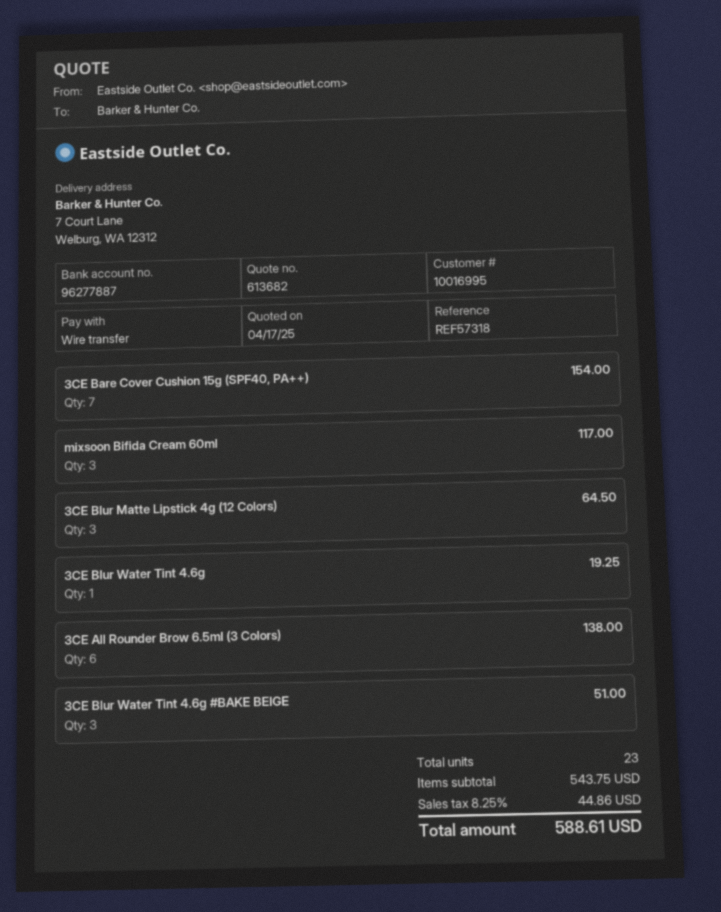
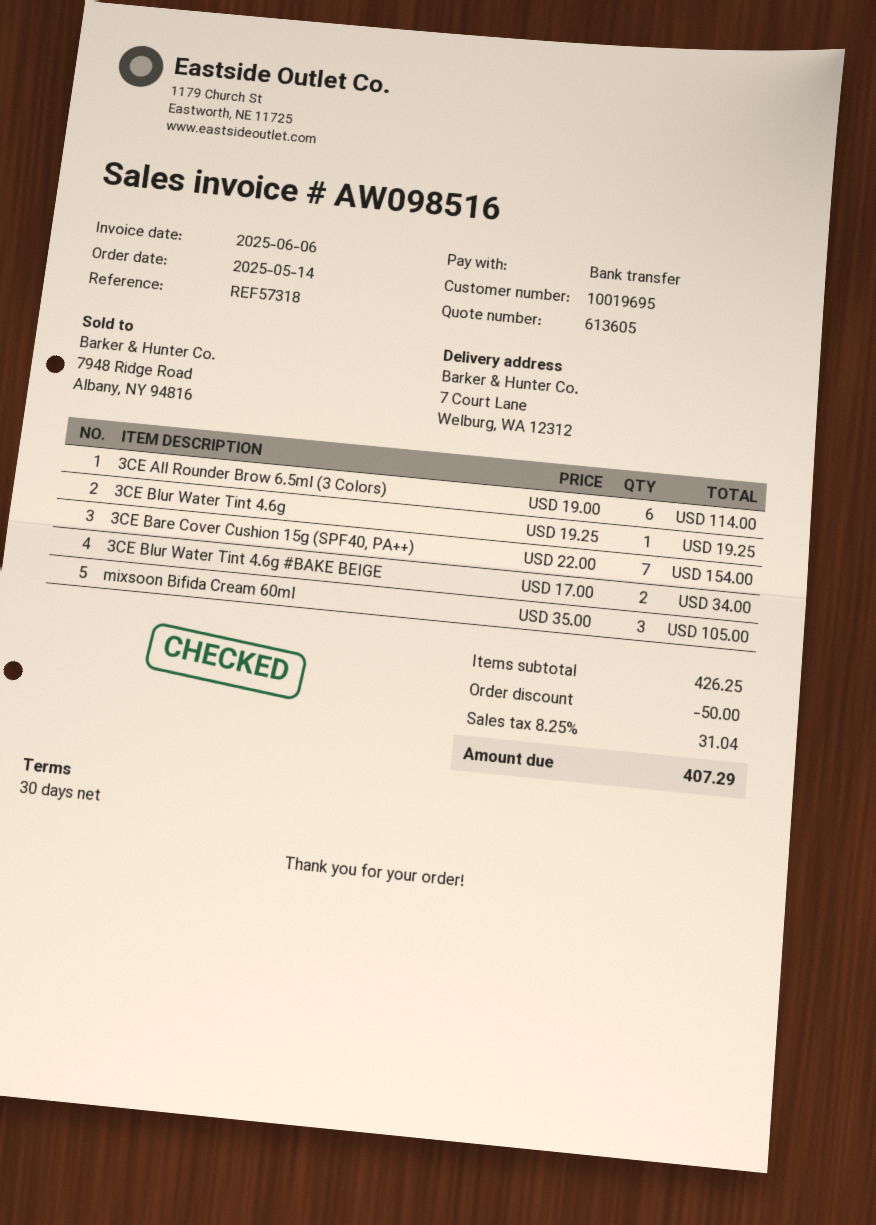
quote number: 613682 -> 613605
customer number: 10016995 -> 10019695
mixsoon Bifida Cream 60ml: 3 for 117.00 -> 3 for 105.00
3CE Blur Matte Lipstick 4g (12 Colors): 3 for 64.50 -> none
3CE All Rounder Brow 6.5ml (3 Colors): 6 for 138.00 -> 6 for 114.00
3CE Blur Water Tint 4.6g #BAKE BEIGE: 3 for 51.00 -> 2 for 34.00
subtotal: 543.75 -> 426.25
discount: none -> 50.00
tax: 8.25% = 44.86 -> 8.25% = 31.04
total: 588.61 -> 407.29

